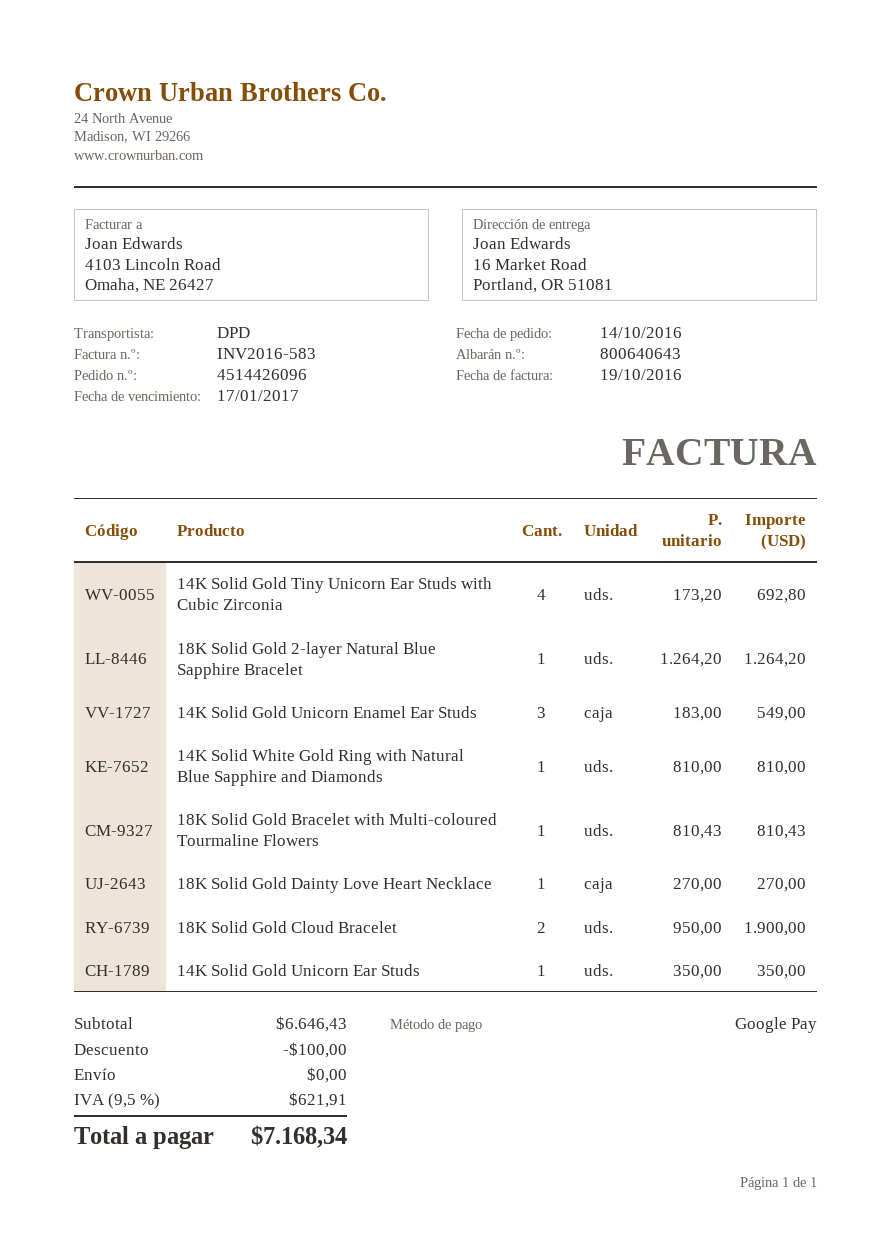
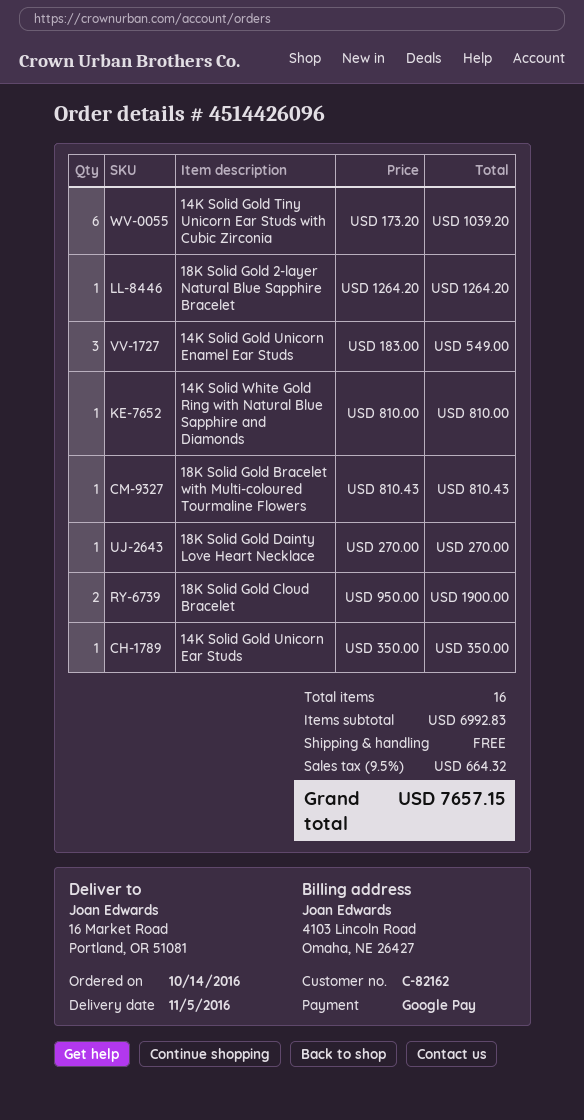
14K Solid Gold Tiny Unicorn Ear Studs with Cubic Zirconia: 4 x 173.20 = 692.80 -> 6 x 173.20 = 1039.20
subtotal: 6646.43 -> 6992.83
discount: 100.00 -> none
tax: 9.5% = 621.91 -> 9.5% = 664.32
total: 7168.34 -> 7657.15

